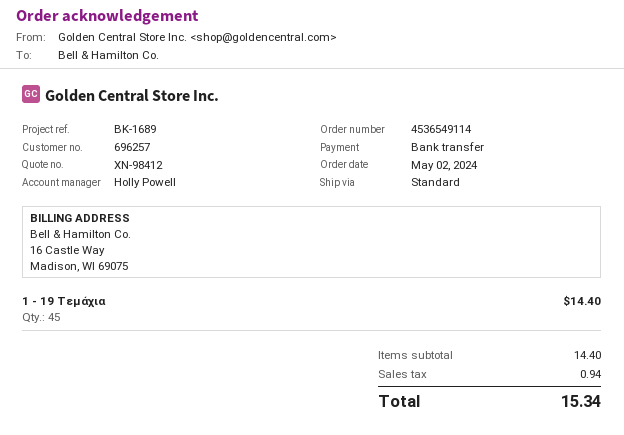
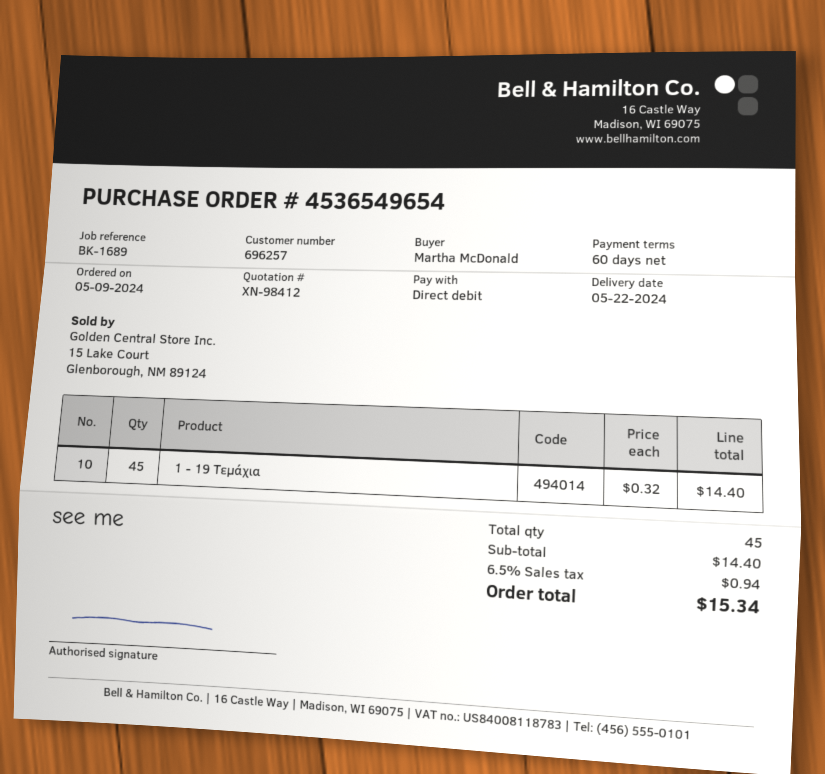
order number: 4536549114 -> 4536549654
order date: 2024-05-02 -> 2024-05-09
payment method: bank transfer -> direct debit

